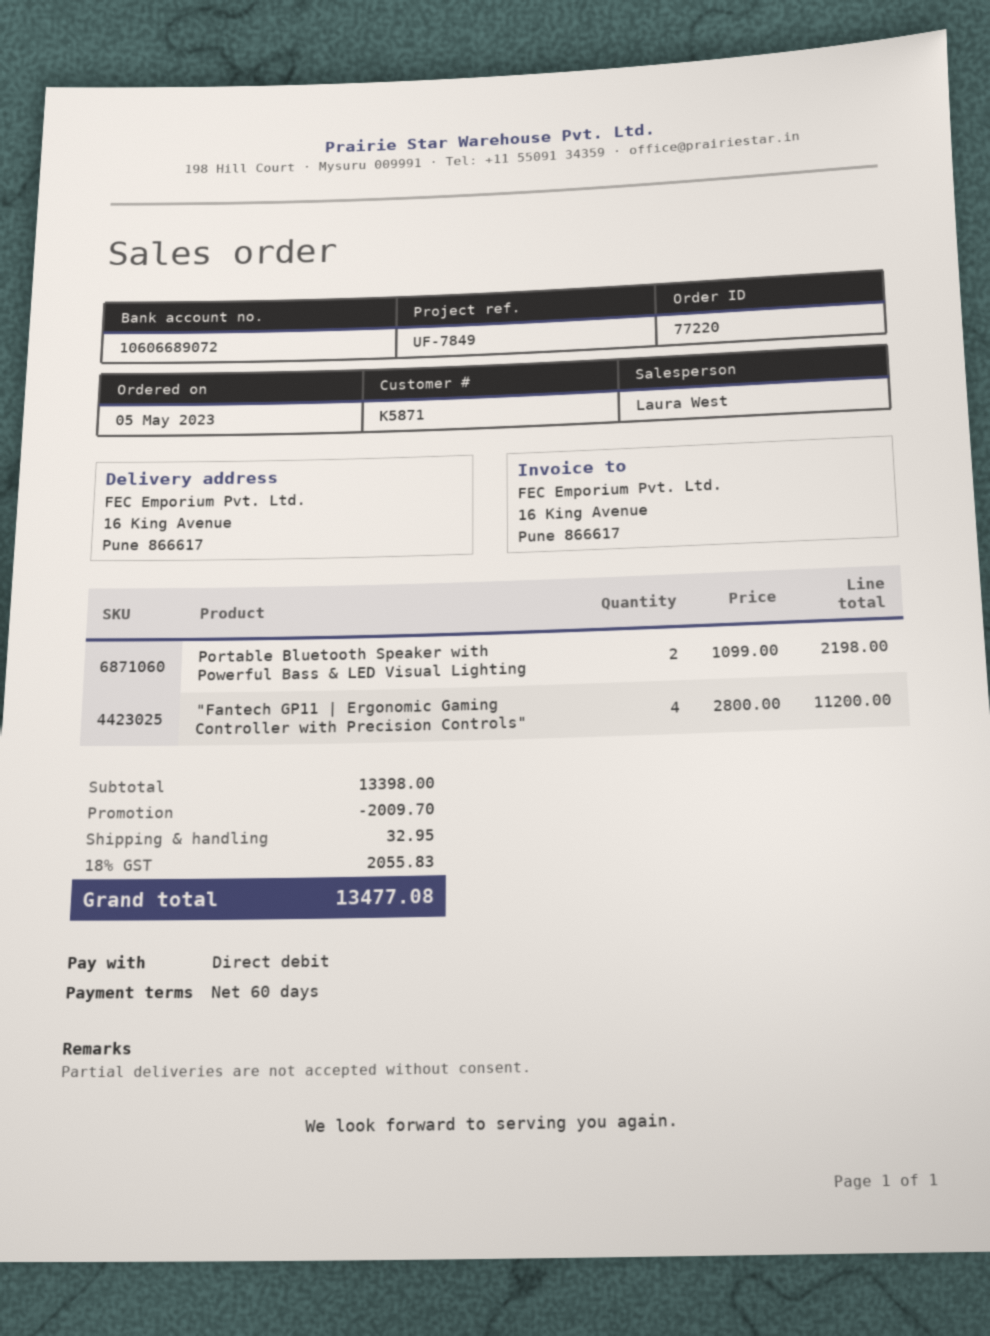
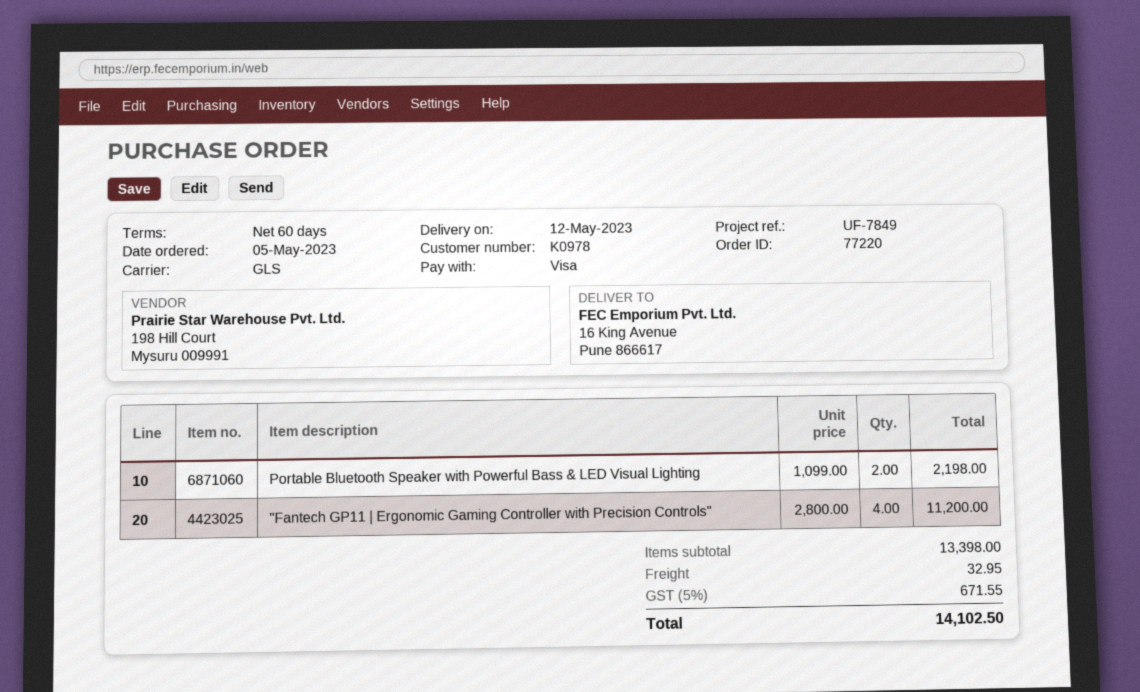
customer number: K5871 -> K0978
payment method: direct debit -> Visa
discount: 2009.70 -> none
tax: 18% = 2055.83 -> 5% = 671.55
total: 13477.08 -> 14102.50

